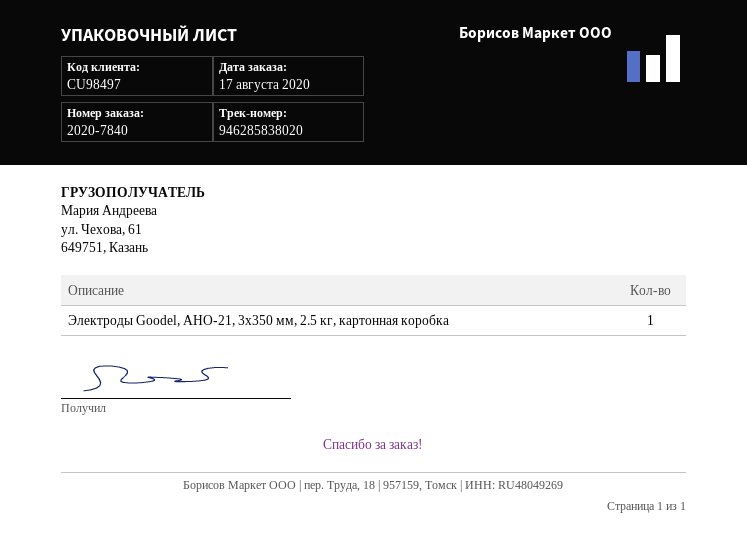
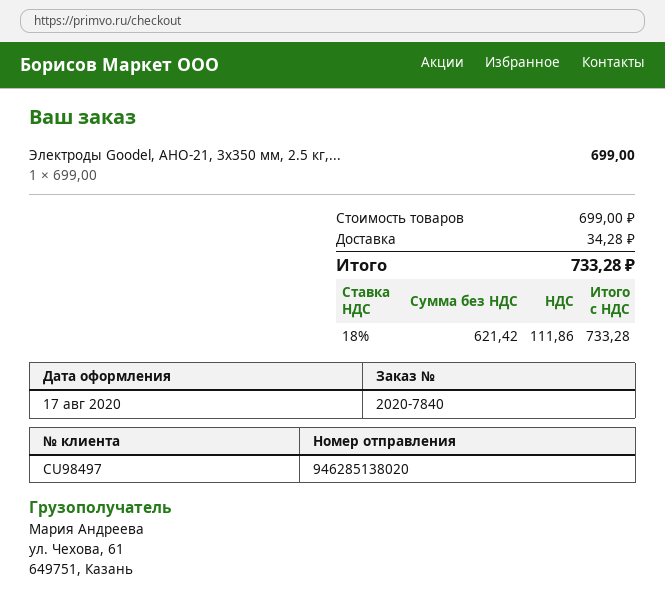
tracking number: 946285838020 -> 946285138020

